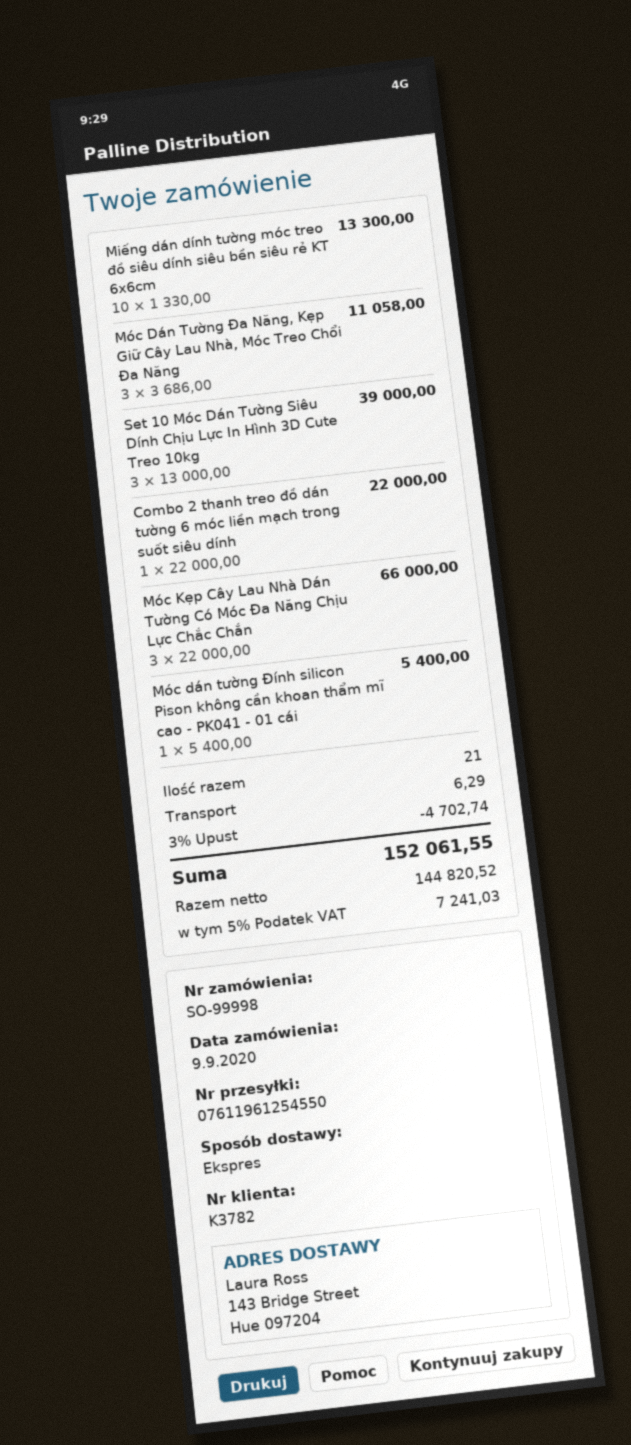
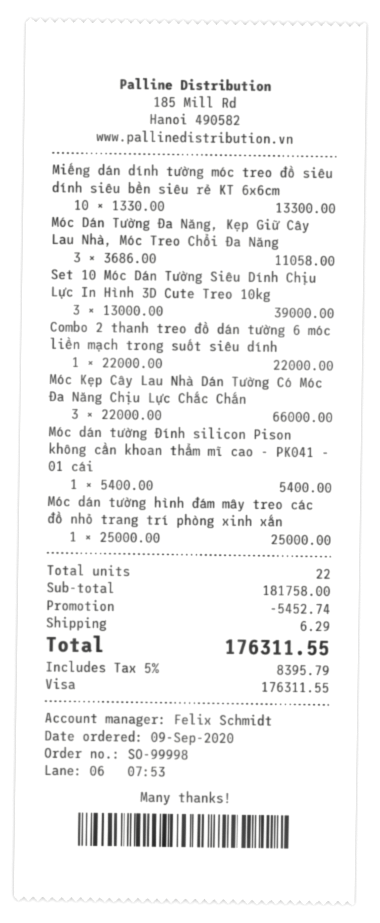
Móc dán tường hình đám mây treo các đồ nhỏ trang trí phòng xinh xắn: none -> 1 x 25000.00 = 25000.00
total quantity: 21 -> 22
discount: 4702.74 -> 5452.74
tax: 5% = 7241.03 -> 5% = 8395.79
total: 152061.55 -> 176311.55

